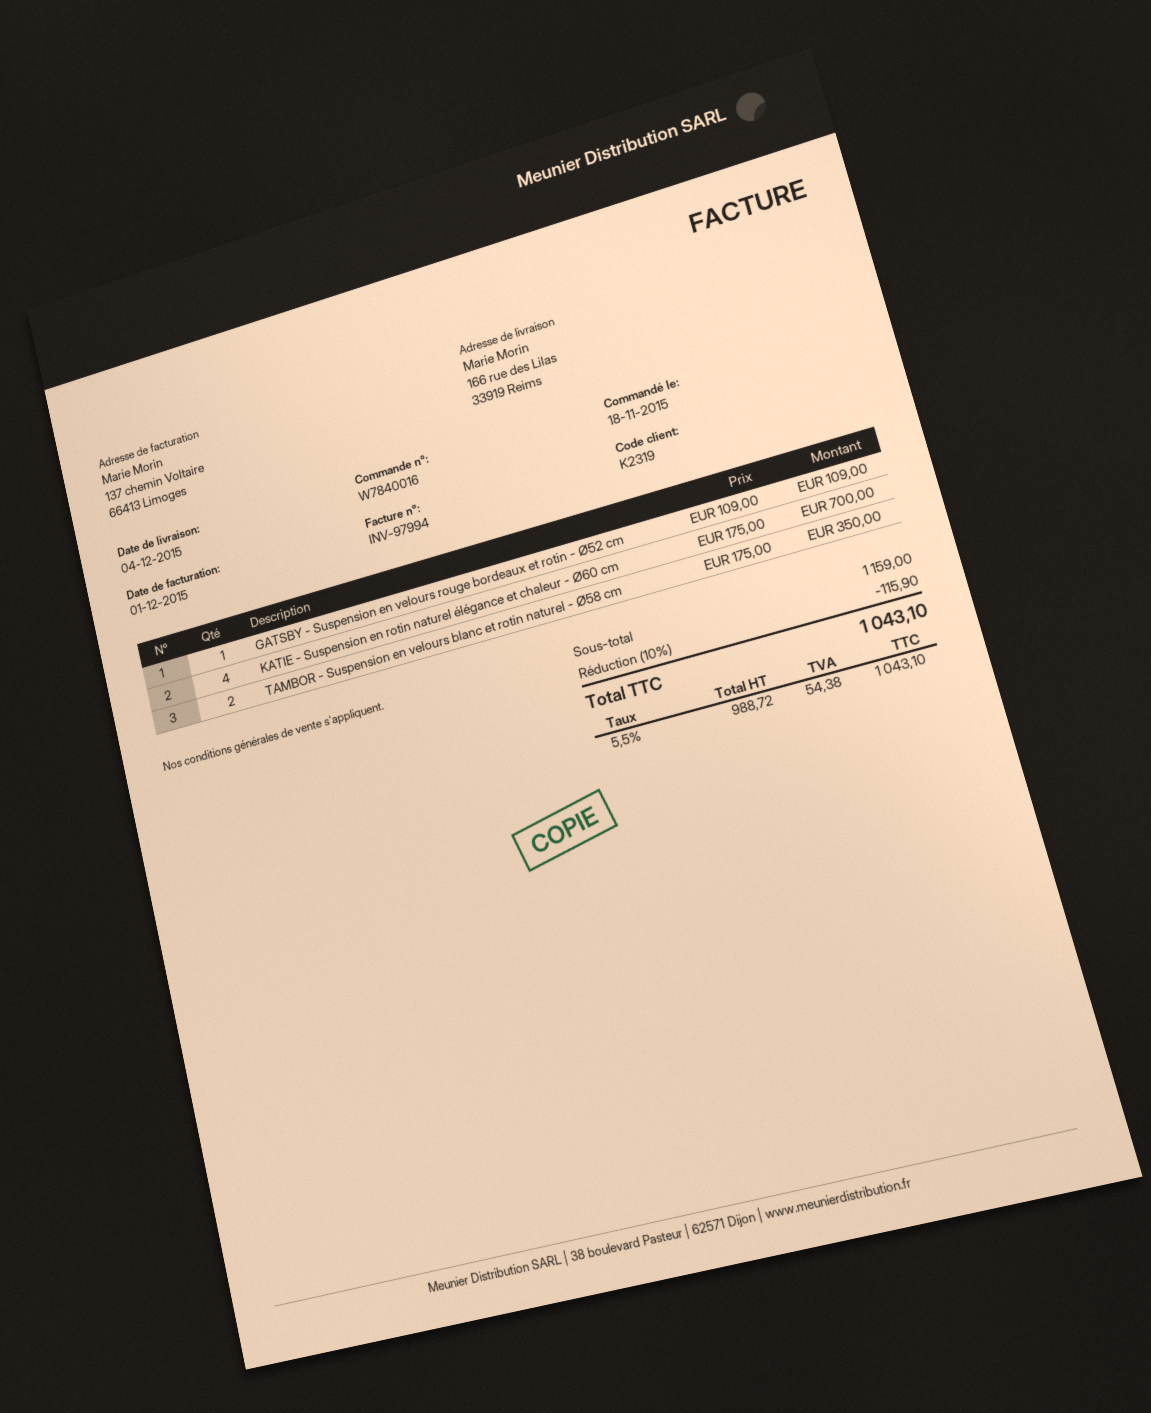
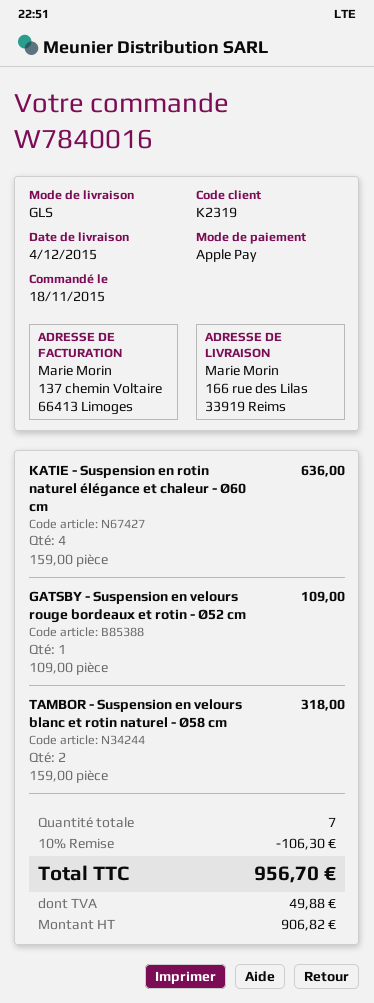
KATIE - Suspension en rotin naturel élégance et chaleur - Ø60 cm: 4 x 175.00 = 700.00 -> 4 x 159.00 = 636.00
TAMBOR - Suspension en velours blanc et rotin naturel - Ø58 cm: 2 x 175.00 = 350.00 -> 2 x 159.00 = 318.00
discount: 10% = 115.90 -> 10% = 106.30
net: 988.72 -> 906.82
tax: 54.38 -> 49.88
total: 1043.10 -> 956.70

